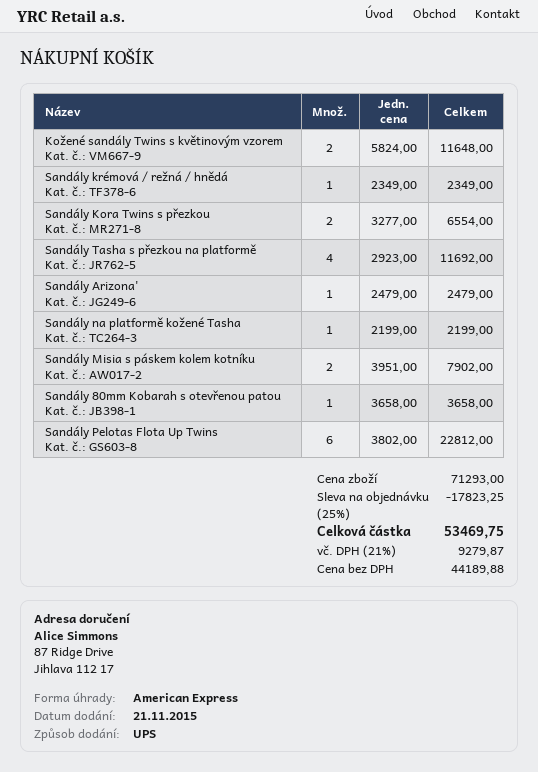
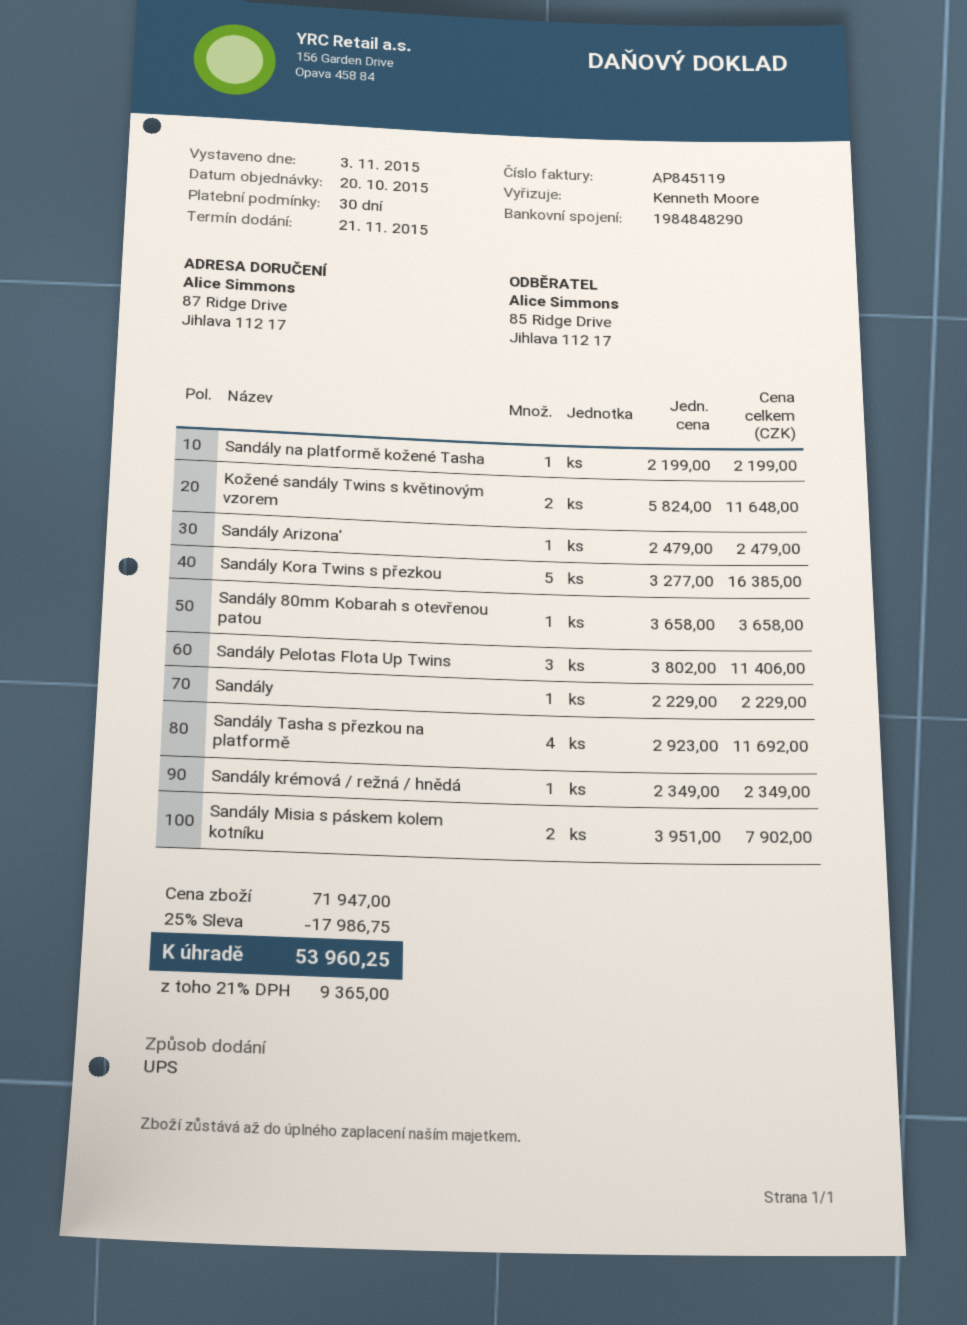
Sandály Kora Twins s přezkou: 2 x 3277.00 = 6554.00 -> 5 x 3277.00 = 16385.00
Sandály Pelotas Flota Up Twins: 6 x 3802.00 = 22812.00 -> 3 x 3802.00 = 11406.00
Sandály: none -> 1 x 2229.00 = 2229.00
subtotal: 71293.00 -> 71947.00
discount: 25% = 17823.25 -> 25% = 17986.75
tax: 21% = 9279.87 -> 21% = 9365.00
total: 53469.75 -> 53960.25

